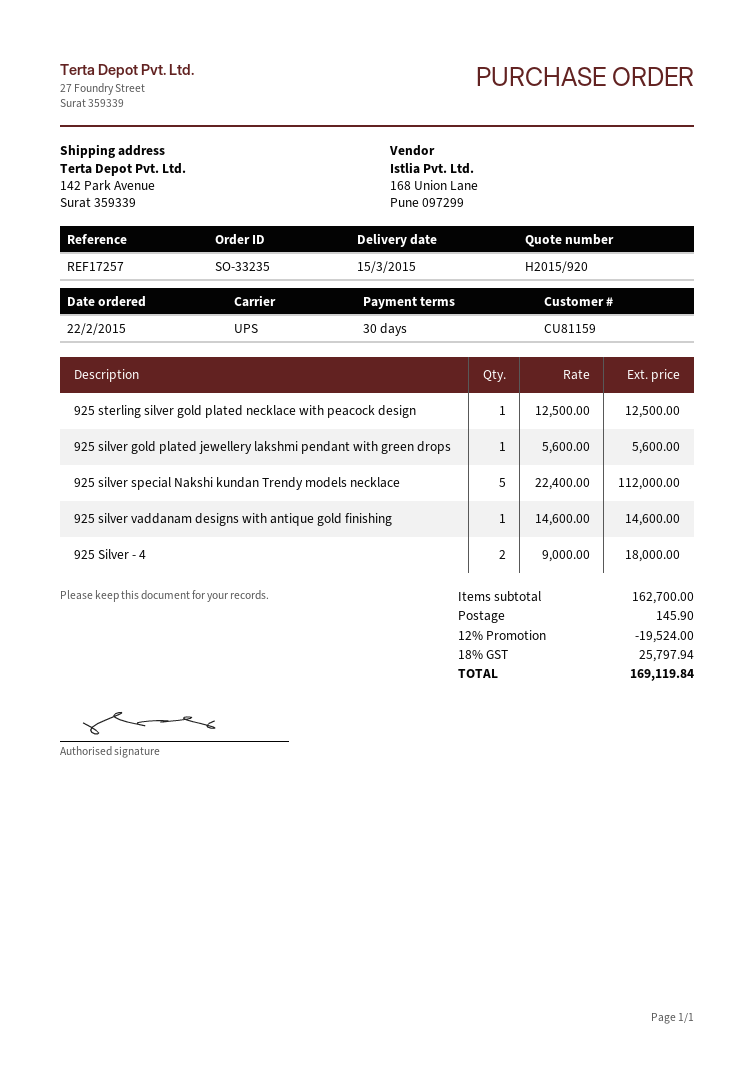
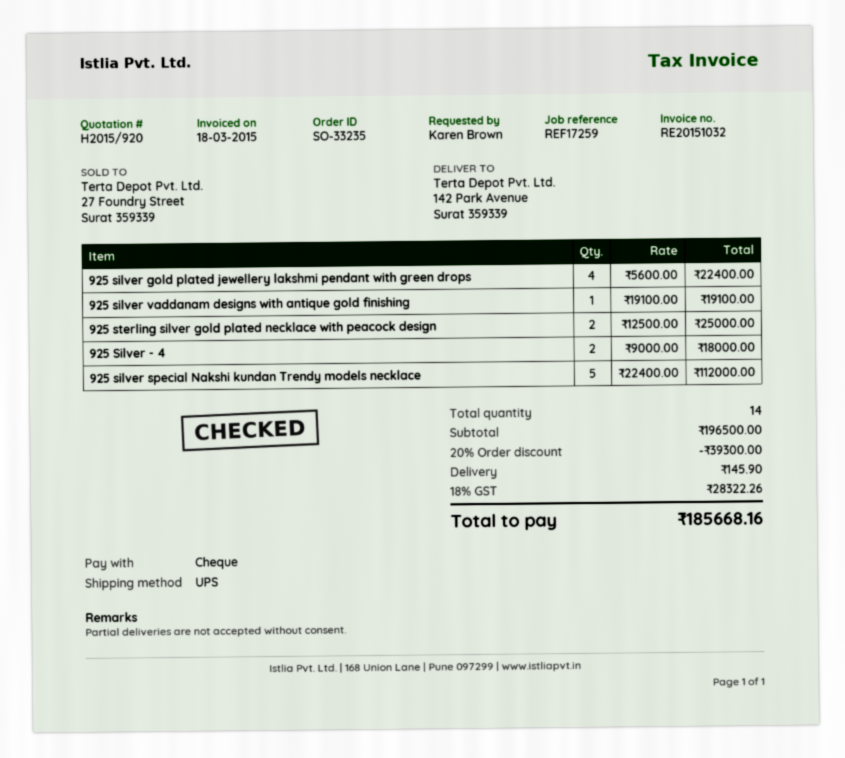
reference: REF17257 -> REF17259
925 sterling silver gold plated necklace with peacock design: 1 x 12500.00 = 12500.00 -> 2 x 12500.00 = 25000.00
925 silver gold plated jewellery lakshmi pendant with green drops: 1 x 5600.00 = 5600.00 -> 4 x 5600.00 = 22400.00
925 silver vaddanam designs with antique gold finishing: 1 x 14600.00 = 14600.00 -> 1 x 19100.00 = 19100.00
subtotal: 162700.00 -> 196500.00
discount: 12% = 19524.00 -> 20% = 39300.00
tax: 18% = 25797.94 -> 18% = 28322.26
total: 169119.84 -> 185668.16

